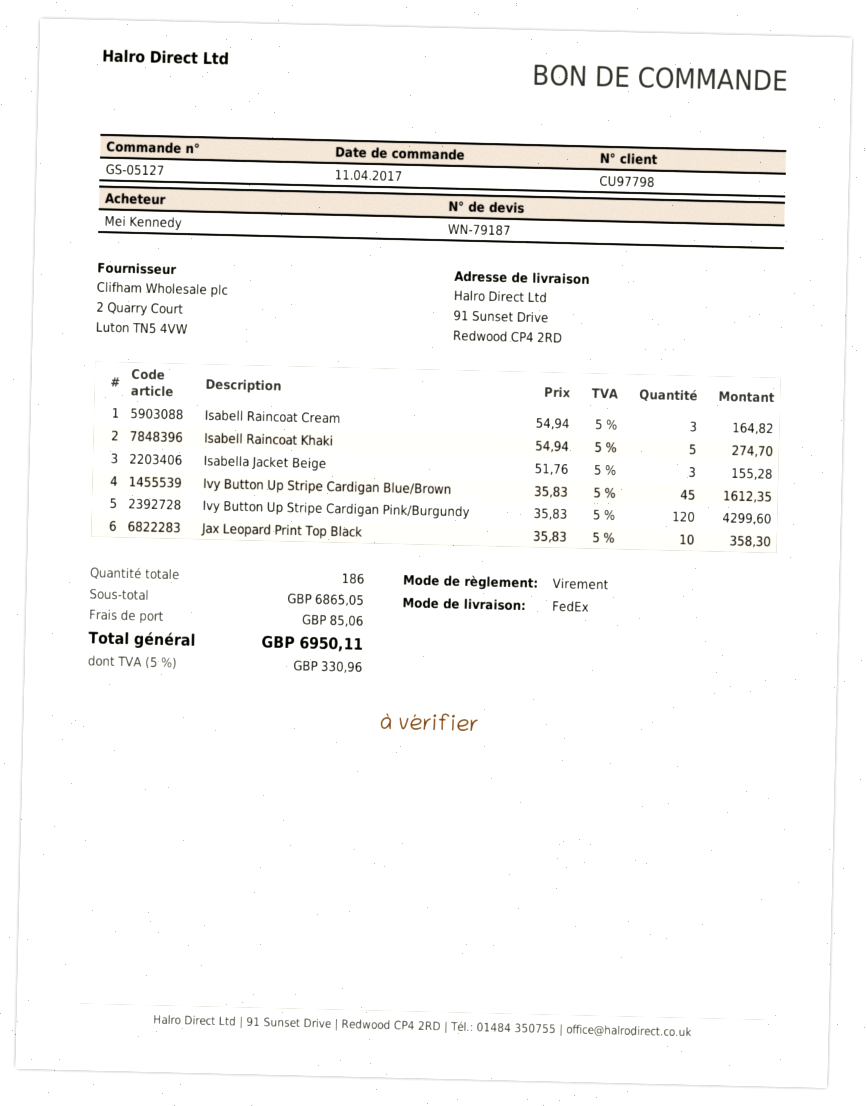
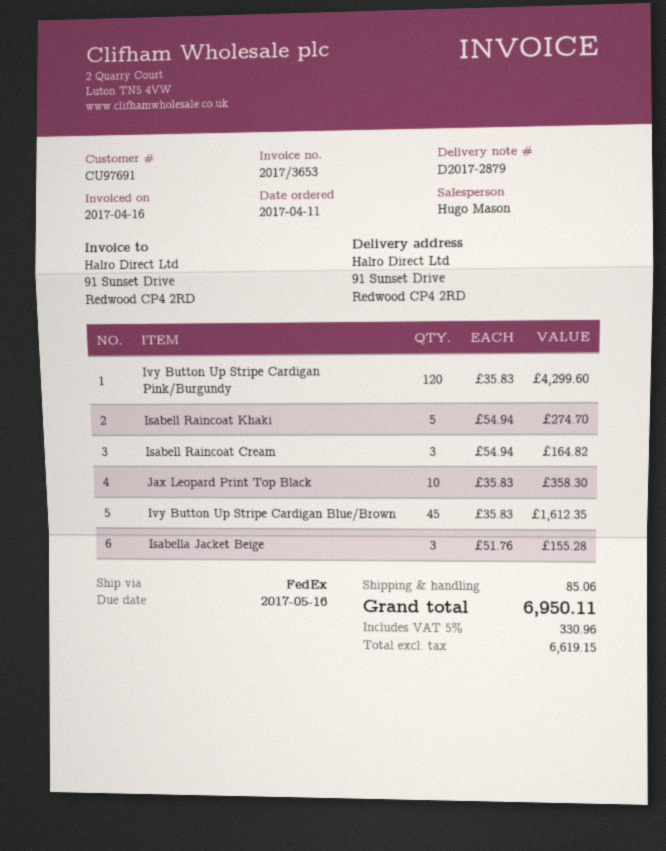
customer number: CU97798 -> CU97691

